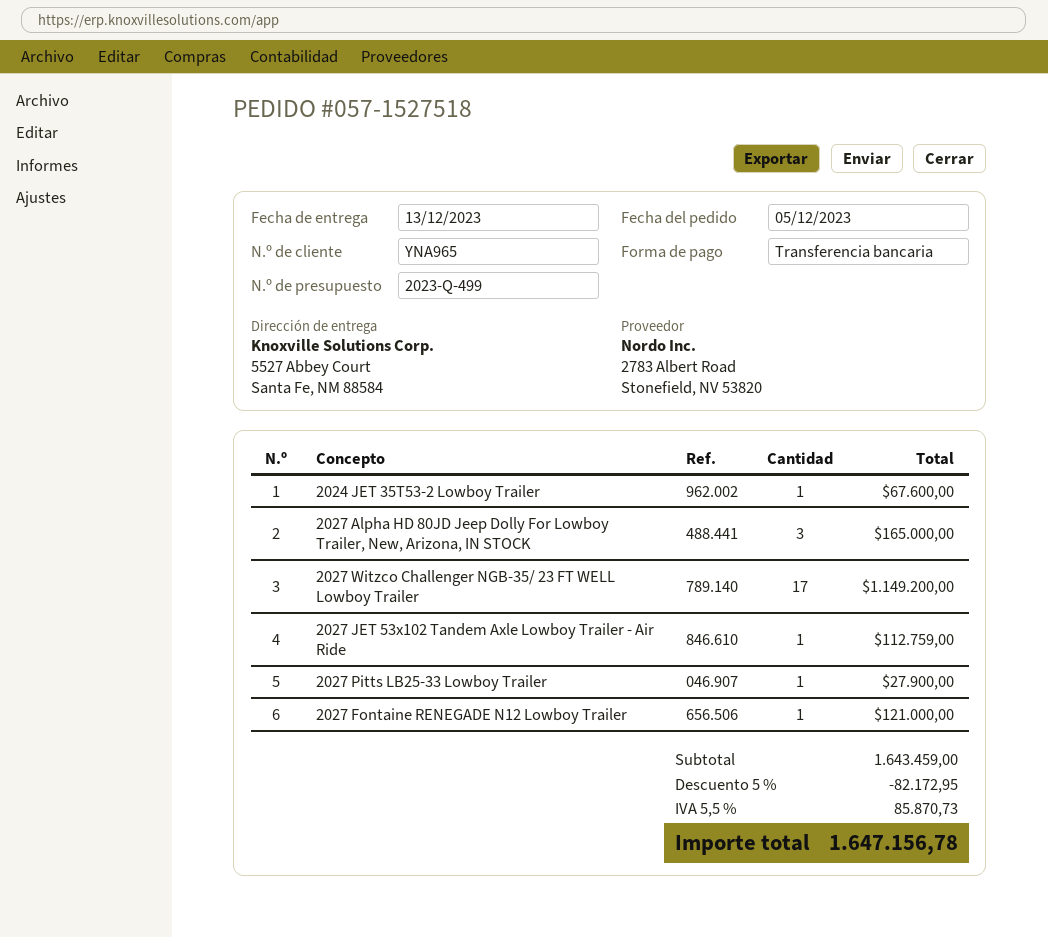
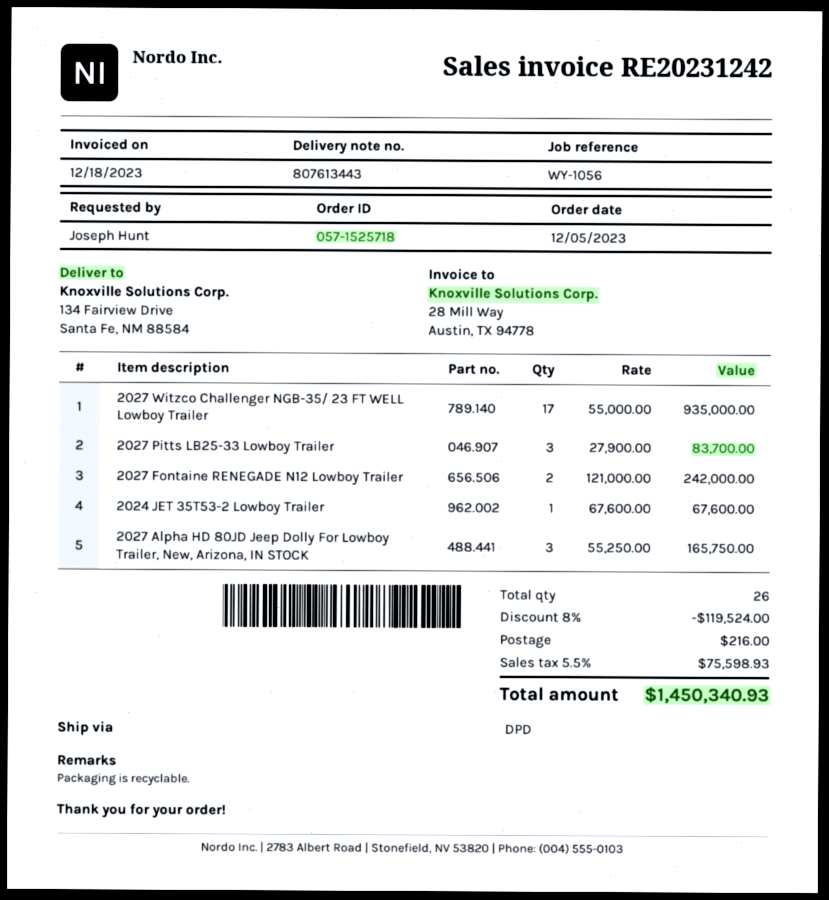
order number: 057-1527518 -> 057-1525718
ship to: 5527 Abbey Court, Santa Fe, NM 88584 -> 134 Fairview Drive, Santa Fe, NM 88584
2027 Alpha HD 80JD Jeep Dolly For Lowboy Trailer, New, Arizona, IN STOCK: 3 for 165000.00 -> 3 for 165750.00
2027 Witzco Challenger NGB-35/ 23 FT WELL Lowboy Trailer: 17 for 1149200.00 -> 17 for 935000.00
2027 JET 53x102 Tandem Axle Lowboy Trailer - Air Ride: 1 for 112759.00 -> none
2027 Pitts LB25-33 Lowboy Trailer: 1 for 27900.00 -> 3 for 83700.00
2027 Fontaine RENEGADE N12 Lowboy Trailer: 1 for 121000.00 -> 2 for 242000.00
discount: 5% = 82172.95 -> 8% = 119524.00
shipping: none -> 216.00
tax: 5.5% = 85870.73 -> 5.5% = 75598.93
total: 1647156.78 -> 1450340.93

